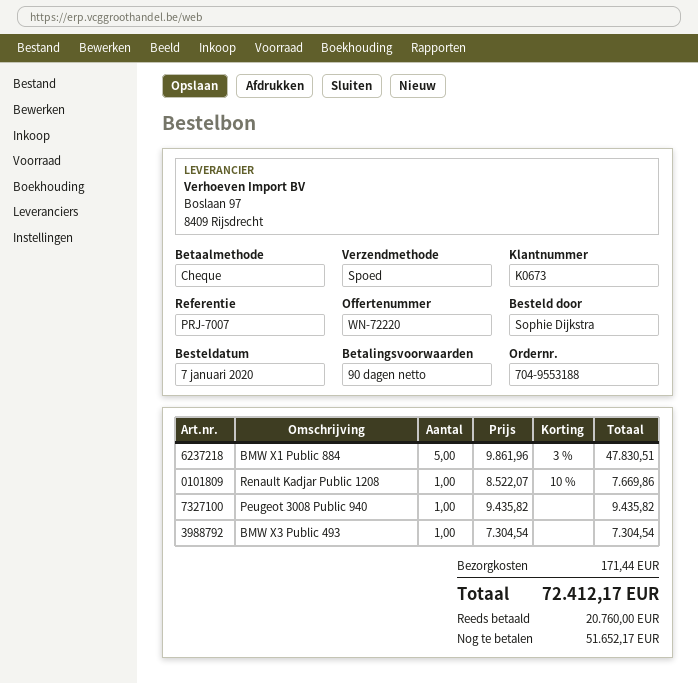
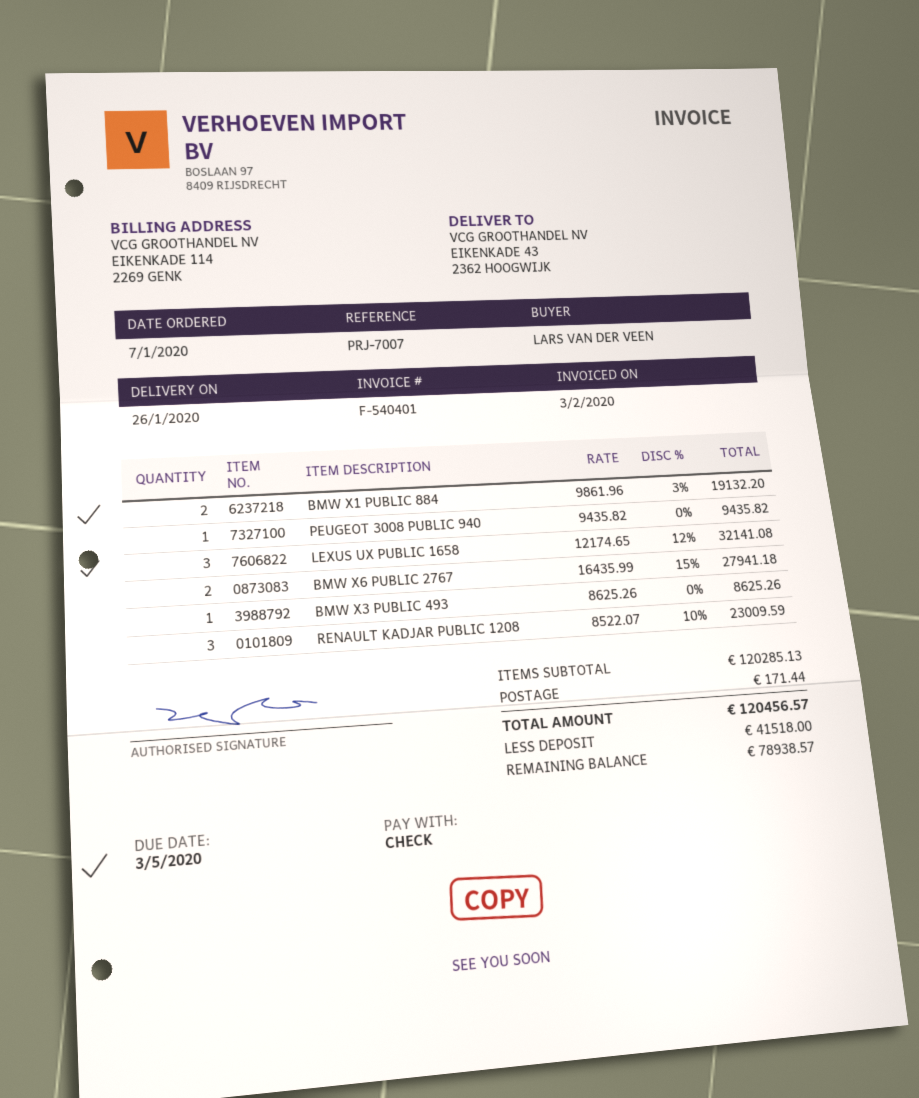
ordered by: Sophie Dijkstra -> LARS VAN DER VEEN
BMW X1 Public 884: 5 x 9861.96 - 3% = 47830.51 -> 2 x 9861.96 - 3% = 19132.20
Renault Kadjar Public 1208: 1 x 8522.07 - 10% = 7669.86 -> 3 x 8522.07 - 10% = 23009.59
BMW X3 Public 493: 1 x 7304.54 = 7304.54 -> 1 x 8625.26 = 8625.26
LEXUS UX PUBLIC 1658: none -> 3 x 12174.65 - 12% = 32141.08
BMW X6 PUBLIC 2767: none -> 2 x 16435.99 - 15% = 27941.18
total: 72412.17 -> 120456.57
deposit: 20760.00 -> 41518.00
balance: 51652.17 -> 78938.57

